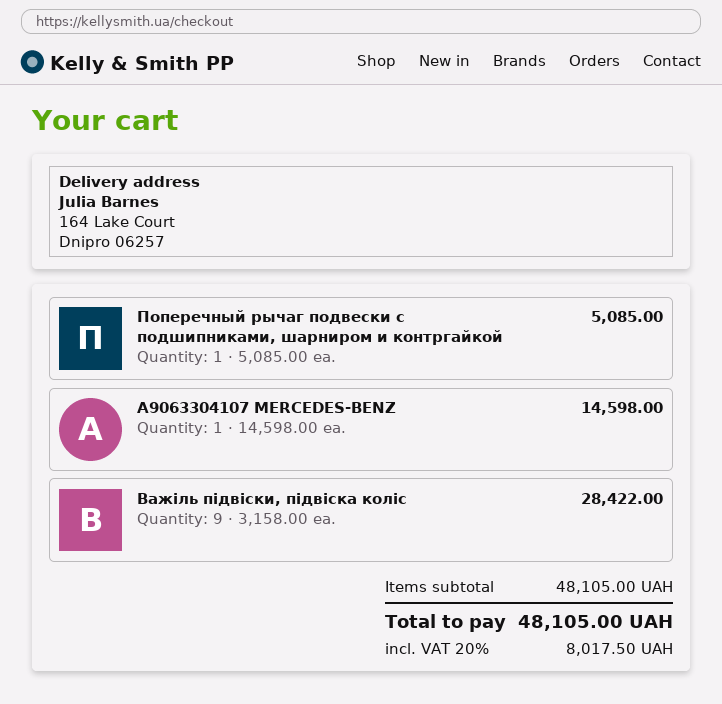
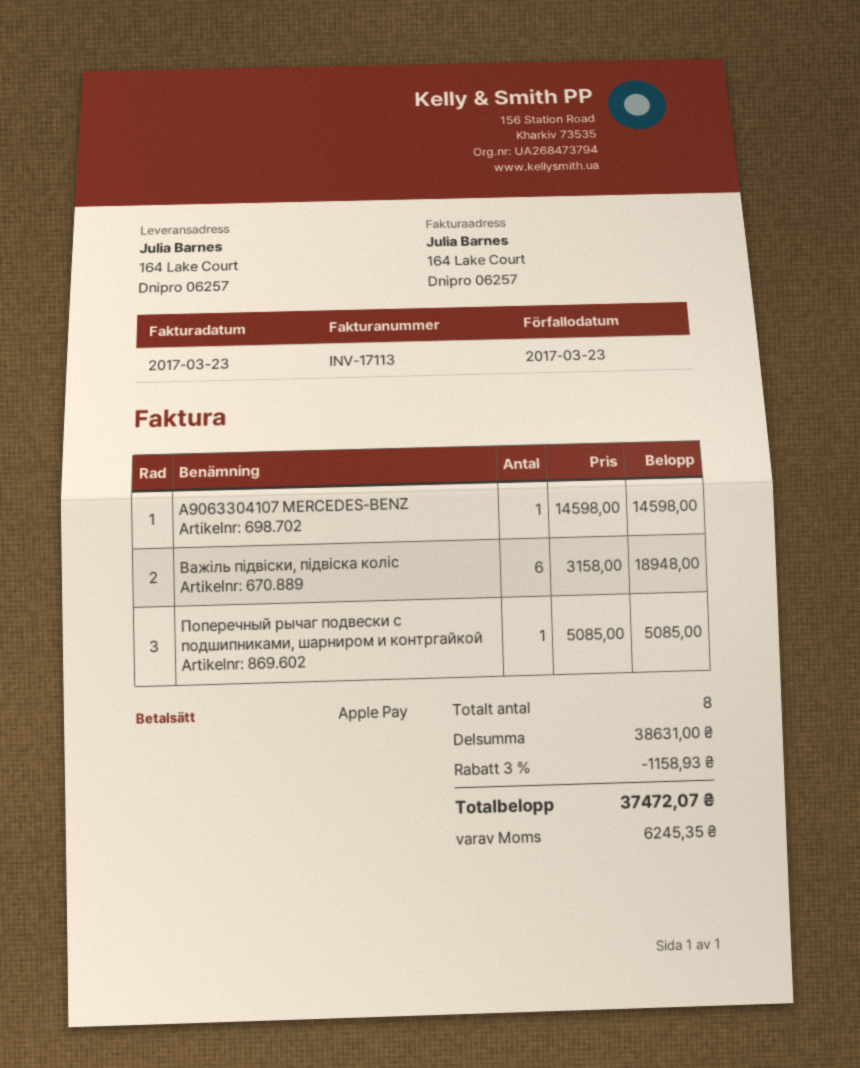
Важіль підвіски, підвіска коліс: 9 x 3158.00 = 28422.00 -> 6 x 3158.00 = 18948.00
subtotal: 48105.00 -> 38631.00
discount: none -> 3% = 1158.93
tax: 8017.50 -> 6245.35
total: 48105.00 -> 37472.07

